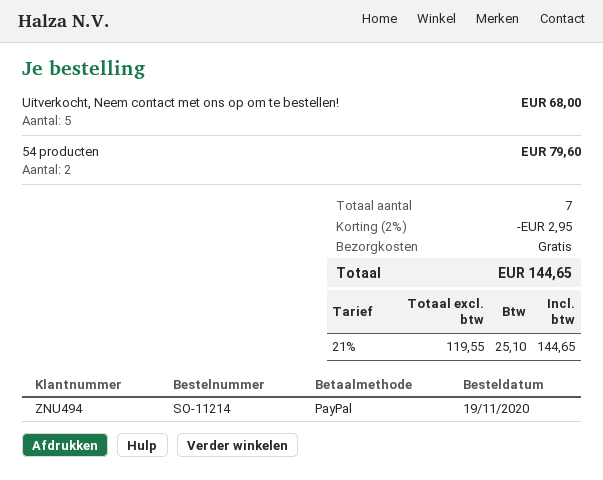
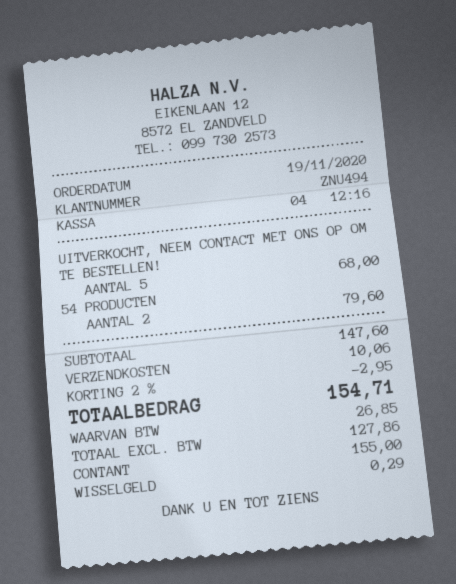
payment method: PayPal -> cash
shipping: 0.00 -> 10.06
net: 119.55 -> 127.86
tax: 25.10 -> 26.85
total: 144.65 -> 154.71

